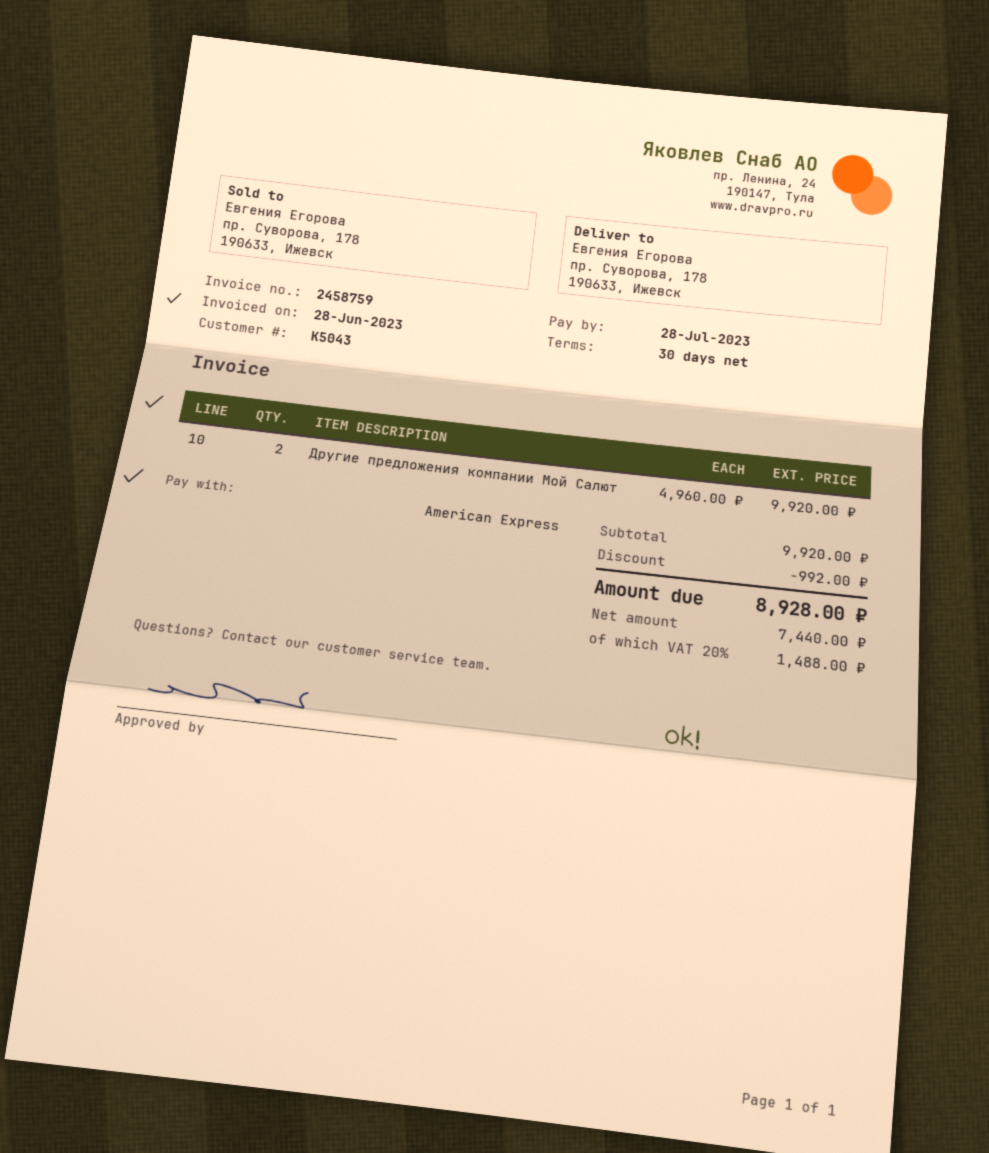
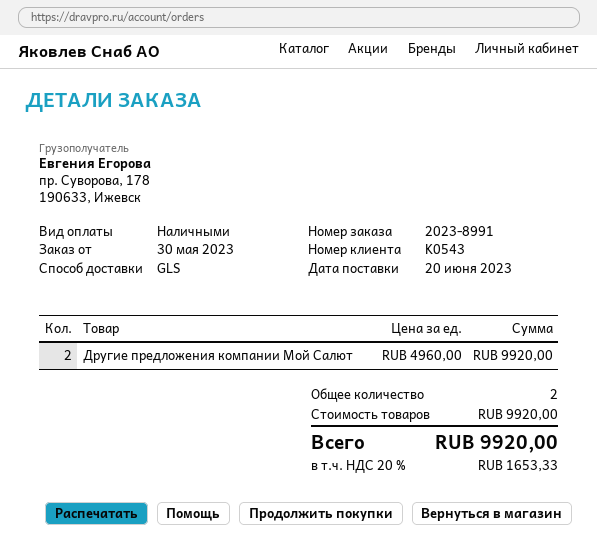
customer number: K5043 -> K0543
payment method: American Express -> cash
discount: 992.00 -> none
tax: 20% = 1488.00 -> 20% = 1653.33
total: 8928.00 -> 9920.00

